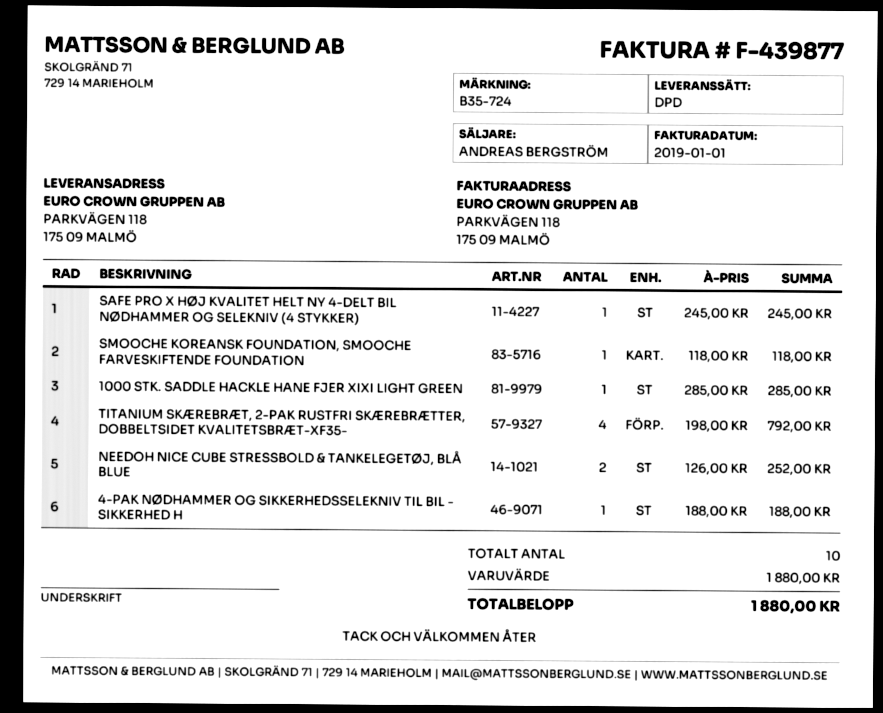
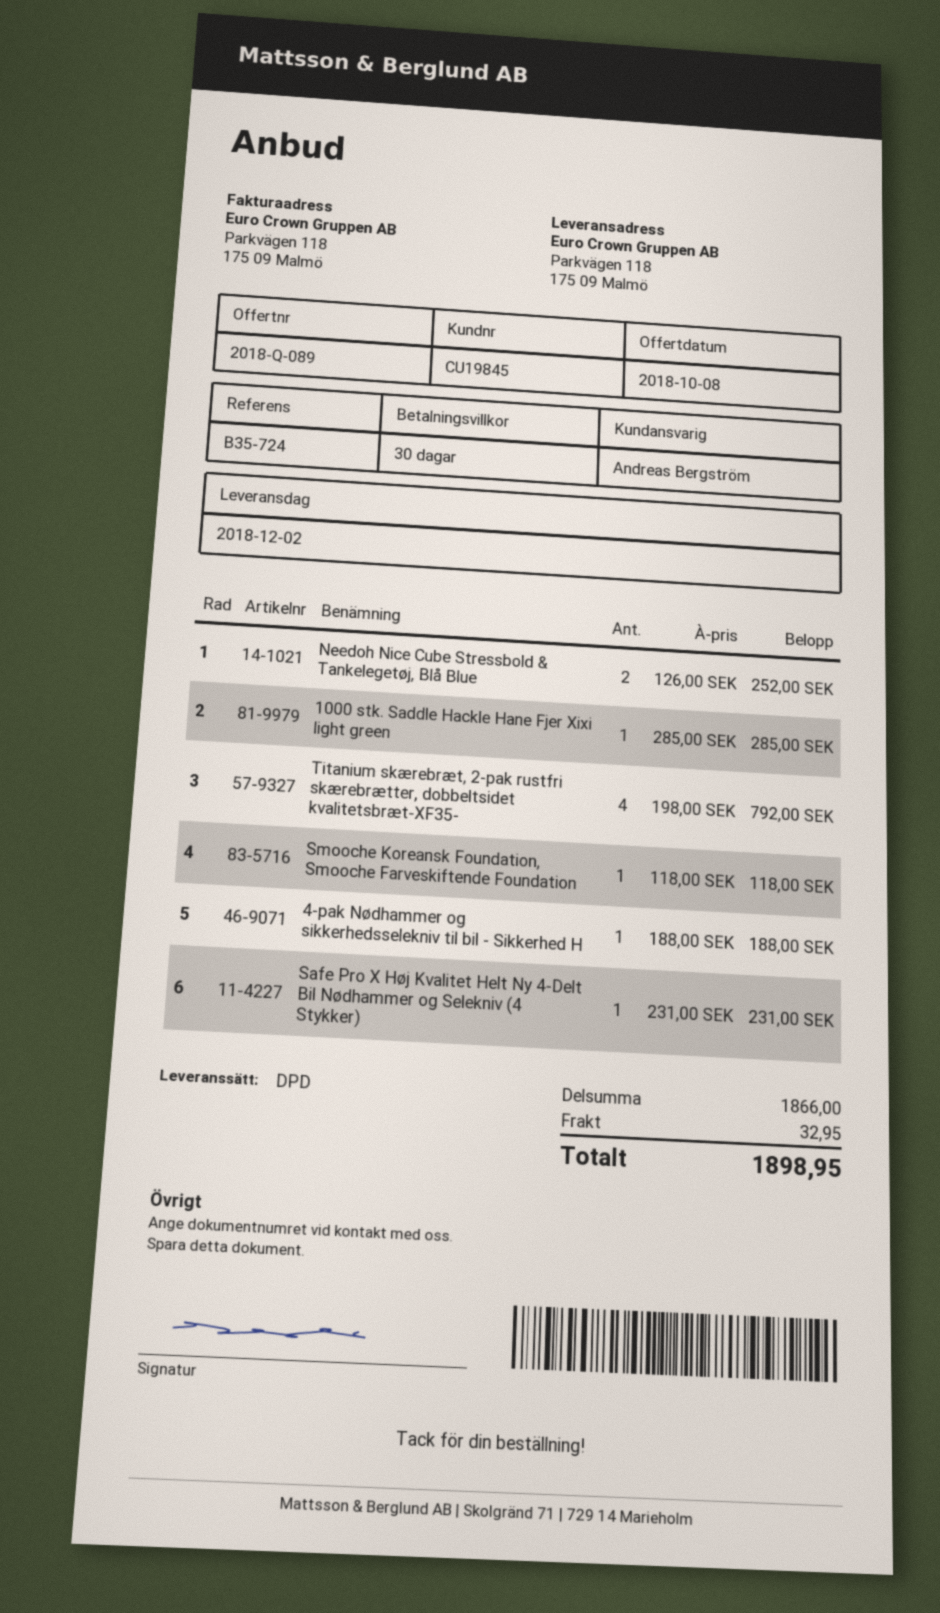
SAFE PRO X HØJ KVALITET HELT NY 4-DELT BIL NØDHAMMER OG SELEKNIV (4 STYKKER): 1 x 245.00 = 245.00 -> 1 x 231.00 = 231.00
subtotal: 1880.00 -> 1866.00
shipping: none -> 32.95
total: 1880.00 -> 1898.95

